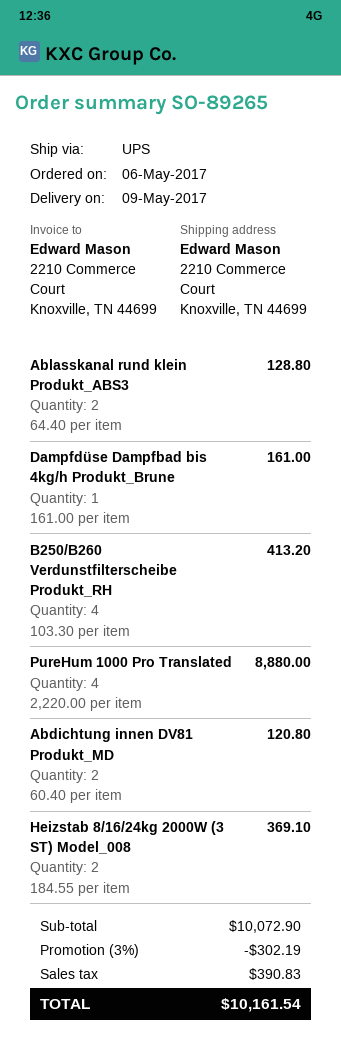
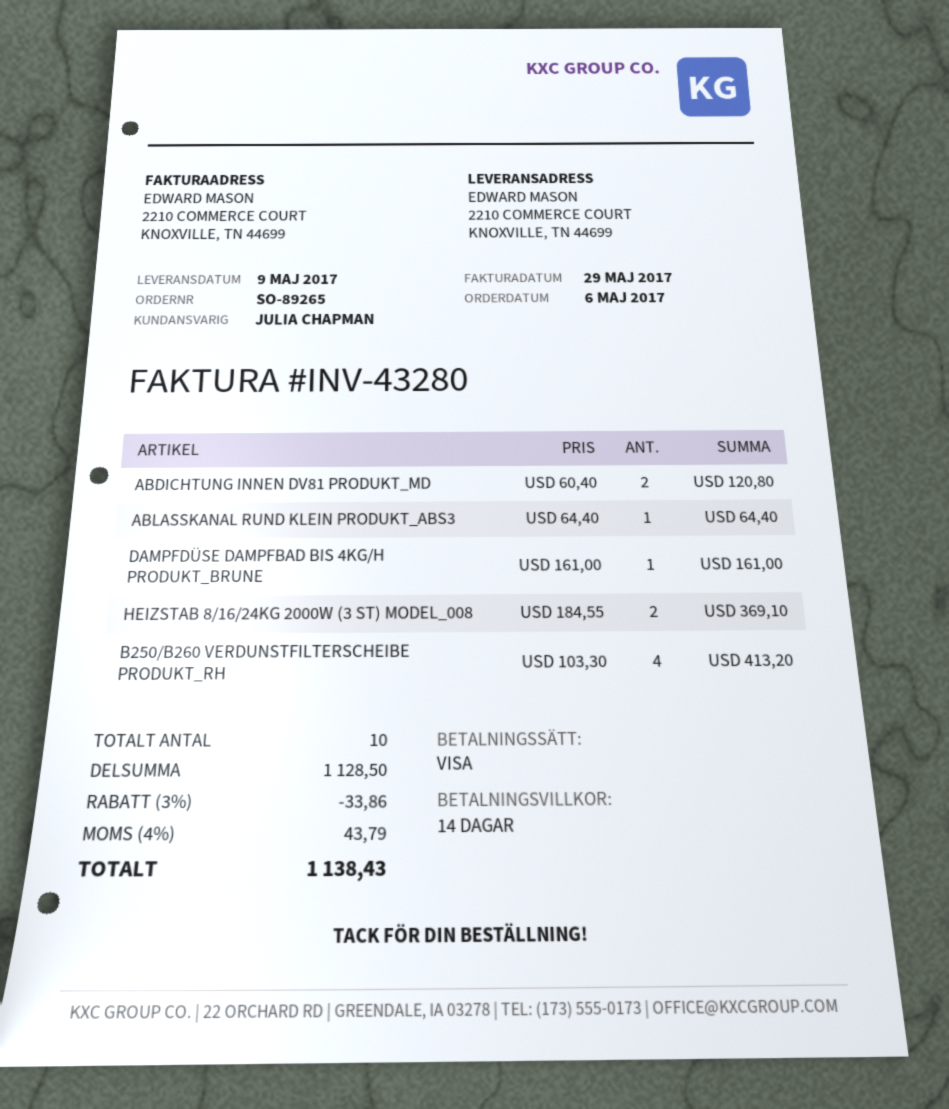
Ablasskanal rund klein Produkt_ABS3: 2 x 64.40 = 128.80 -> 1 x 64.40 = 64.40
PureHum 1000 Pro Translated: 4 x 2220.00 = 8880.00 -> none
subtotal: 10072.90 -> 1128.50
discount: 3% = 302.19 -> 3% = 33.86
tax: 390.83 -> 43.79
total: 10161.54 -> 1138.43

